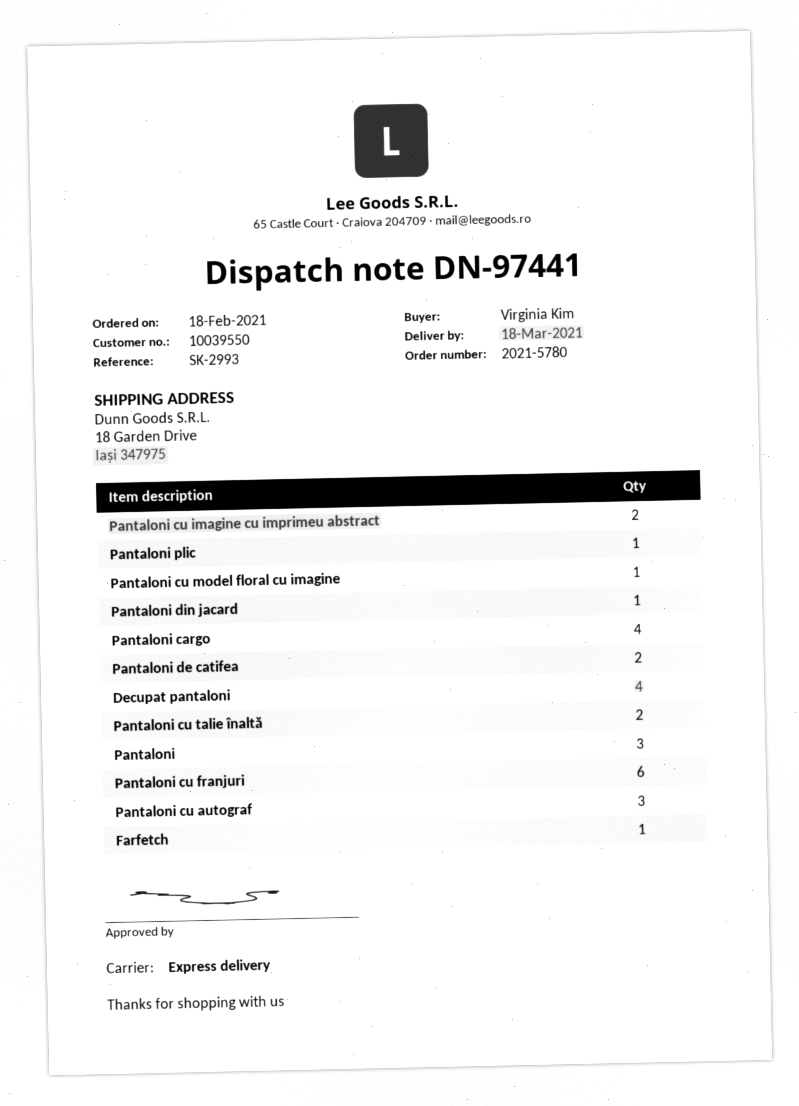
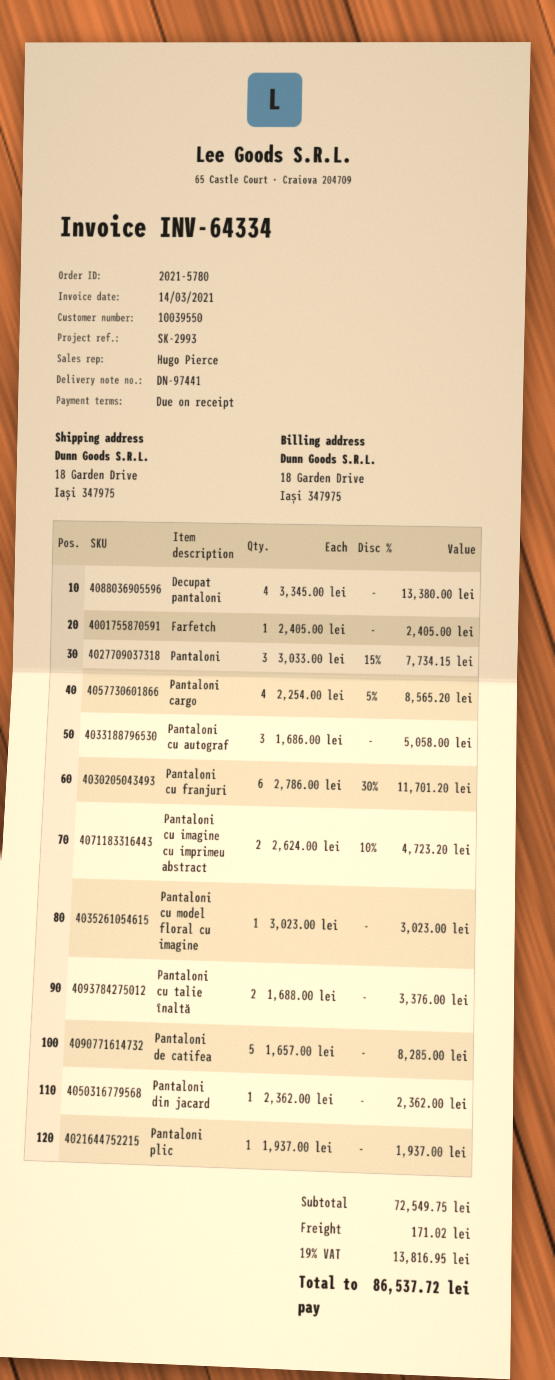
Pantaloni de catifea: 2 -> 5

